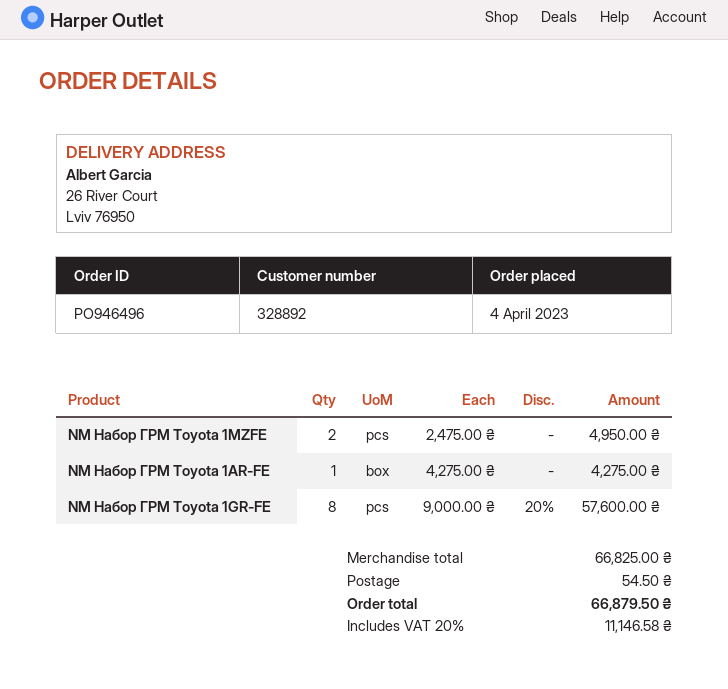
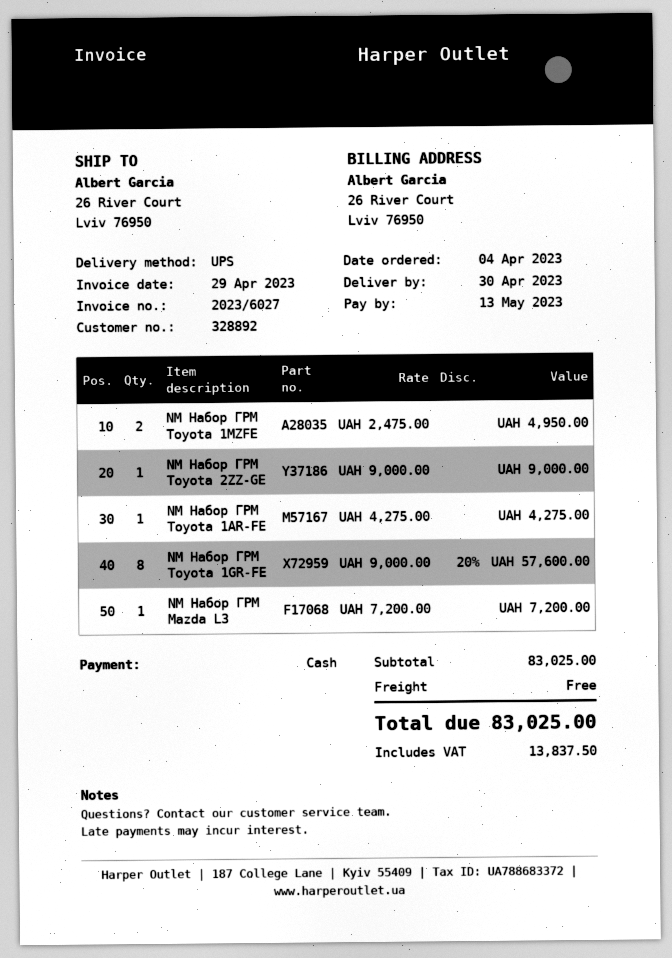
NM Набор ГРМ Toyota 2ZZ-GE: none -> 1 x 9000.00 = 9000.00
NM Набор ГРМ Mazda L3: none -> 1 x 7200.00 = 7200.00
subtotal: 66825.00 -> 83025.00
shipping: 54.50 -> 0.00
tax: 11146.58 -> 13837.50
total: 66879.50 -> 83025.00

